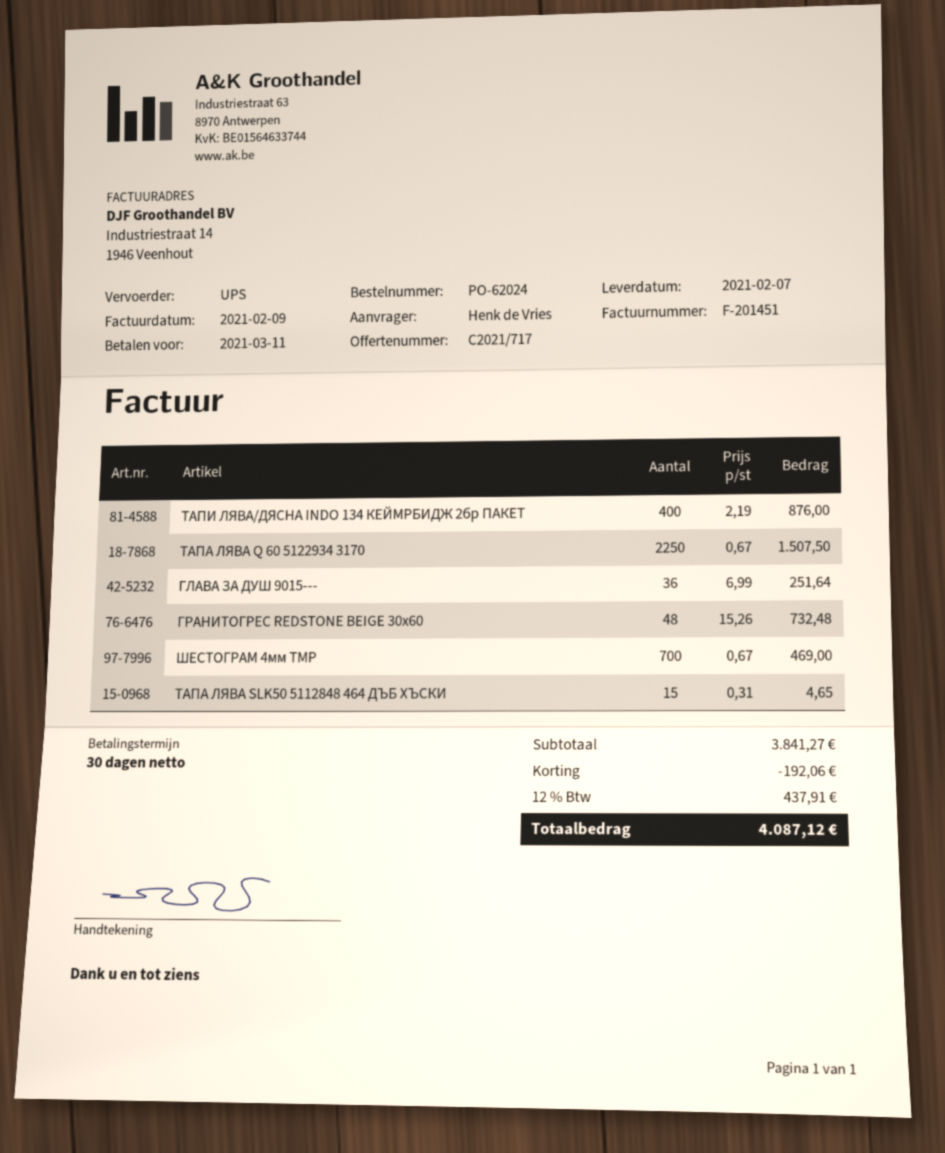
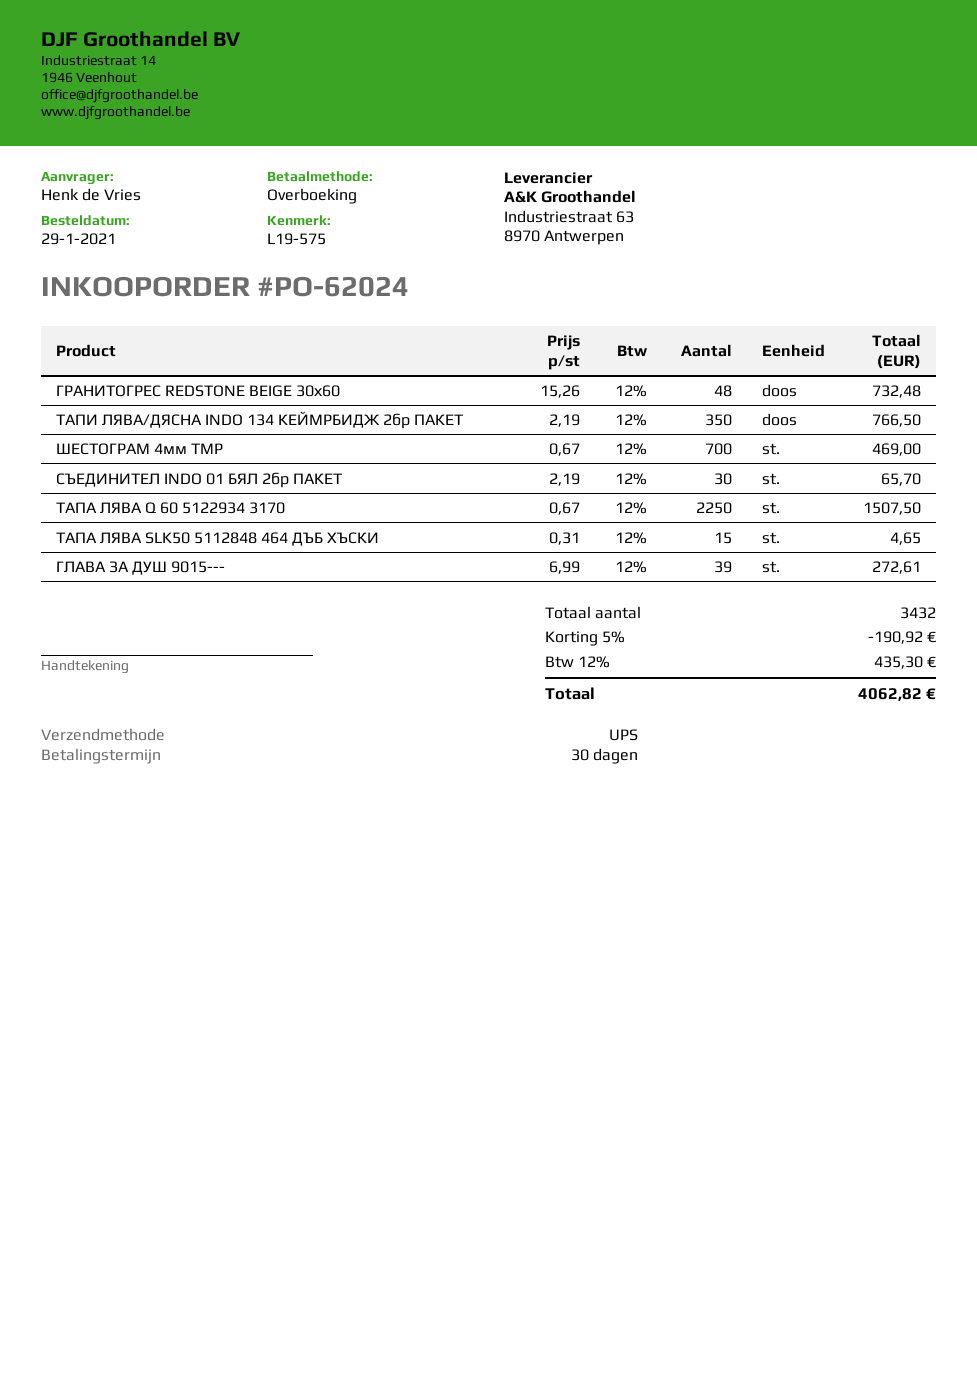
ТАПИ ЛЯВА/ДЯСНА INDO 134 КЕЙМРБИДЖ 2бр ПАКЕТ: 400 x 2.19 = 876.00 -> 350 x 2.19 = 766.50
ГЛАВА ЗА ДУШ 9015---: 36 x 6.99 = 251.64 -> 39 x 6.99 = 272.61
СЪЕДИНИТЕЛ INDO 01 БЯЛ 2бр ПАКЕТ: none -> 30 x 2.19 = 65.70
discount: 192.06 -> 190.92
tax: 12% = 437.91 -> 12% = 435.30
total: 4087.12 -> 4062.82

